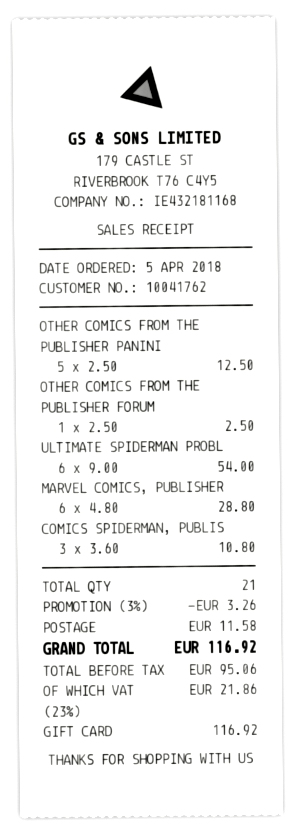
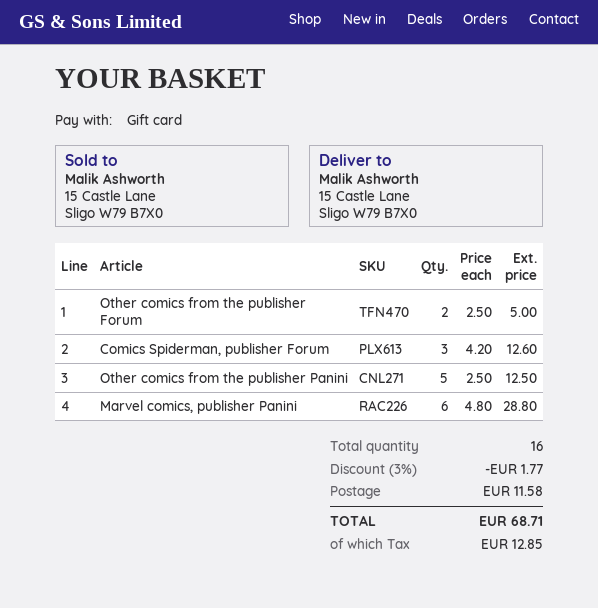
OTHER COMICS FROM THE PUBLISHER FORUM: 1 x 2.50 = 2.50 -> 2 x 2.50 = 5.00
ULTIMATE SPIDERMAN PROBL: 6 x 9.00 = 54.00 -> none
COMICS SPIDERMAN, PUBLIS: 3 x 3.60 = 10.80 -> 3 x 4.20 = 12.60
total quantity: 21 -> 16
discount: 3% = 3.26 -> 3% = 1.77
tax: 21.86 -> 12.85
total: 116.92 -> 68.71

